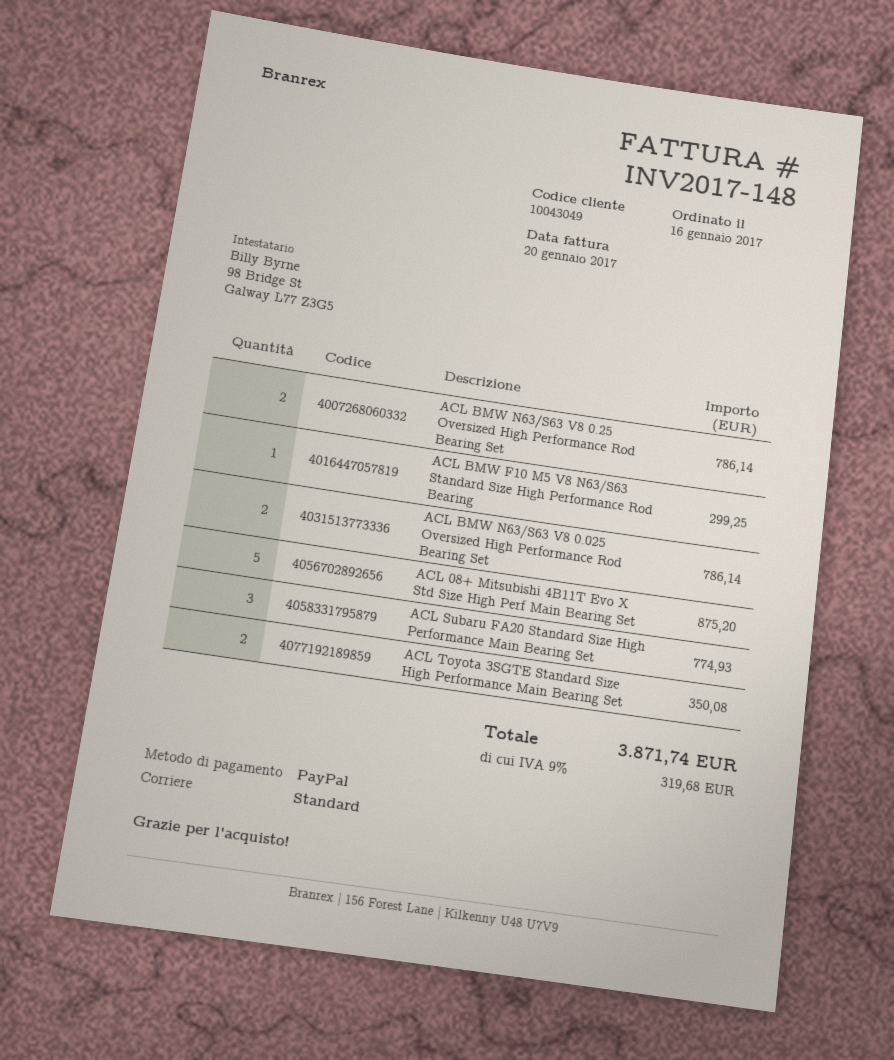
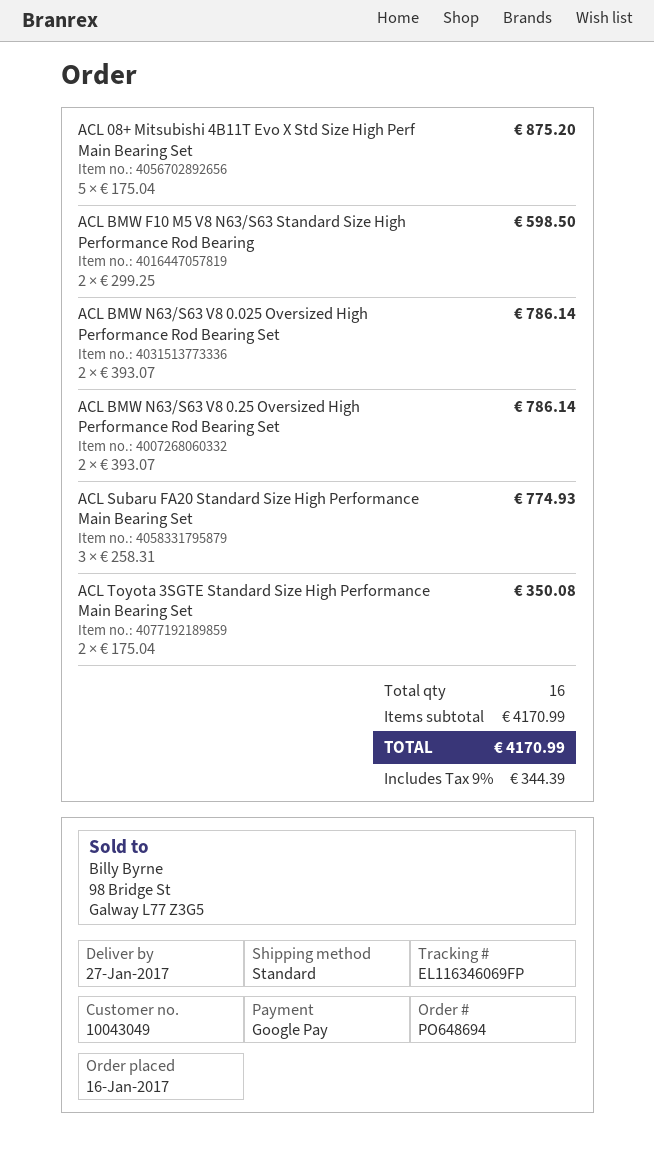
payment method: PayPal -> Google Pay
ACL BMW F10 M5 V8 N63/S63 Standard Size High Performance Rod Bearing: 1 for 299.25 -> 2 for 598.50
tax: 9% = 319.68 -> 9% = 344.39
total: 3871.74 -> 4170.99

